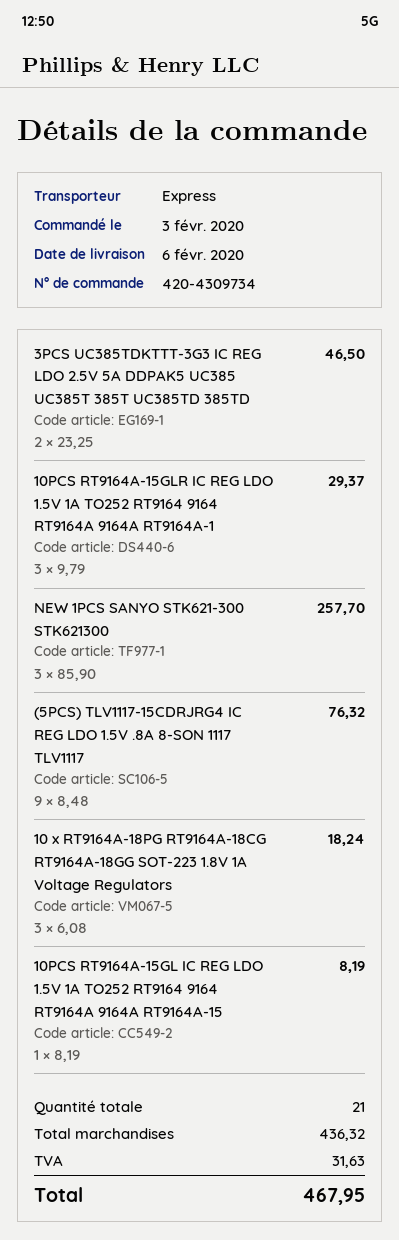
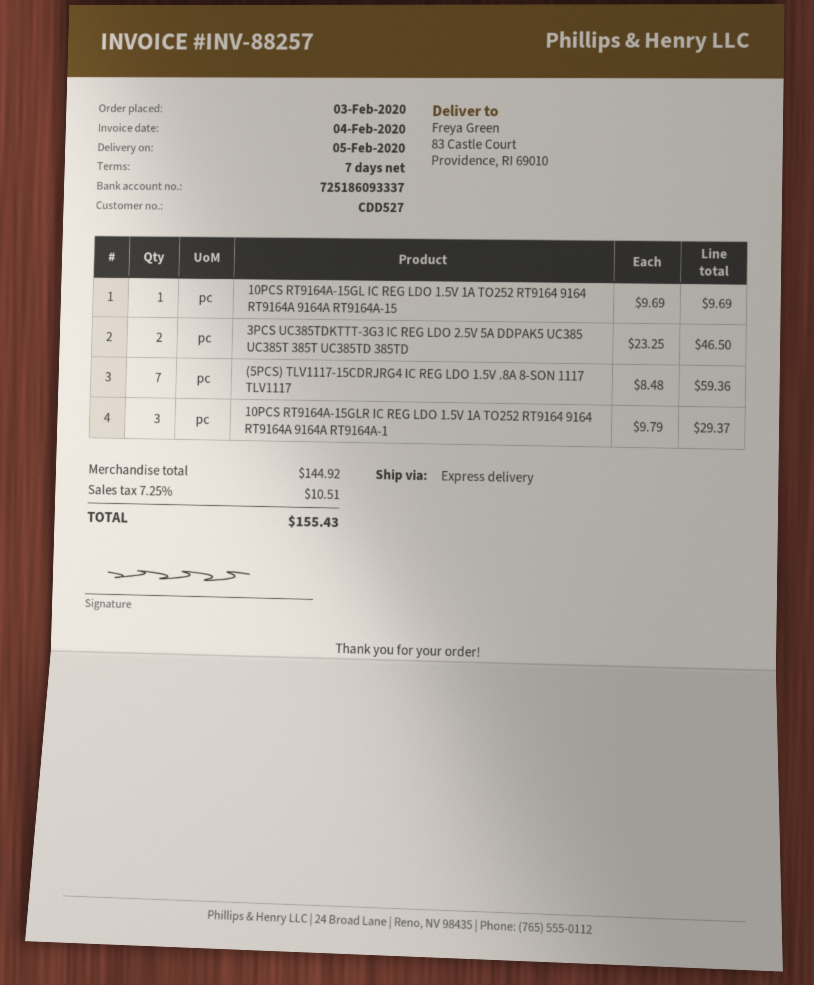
delivery date: 2020-02-06 -> 2020-02-05
NEW 1PCS SANYO STK621-300 STK621300: 3 x 85.90 = 257.70 -> none
(5PCS) TLV1117-15CDRJRG4 IC REG LDO 1.5V .8A 8-SON 1117 TLV1117: 9 x 8.48 = 76.32 -> 7 x 8.48 = 59.36
10 x RT9164A-18PG RT9164A-18CG RT9164A-18GG SOT-223 1.8V 1A Voltage Regulators: 3 x 6.08 = 18.24 -> none
10PCS RT9164A-15GL IC REG LDO 1.5V 1A TO252 RT9164 9164 RT9164A 9164A RT9164A-15: 1 x 8.19 = 8.19 -> 1 x 9.69 = 9.69
subtotal: 436.32 -> 144.92
tax: 31.63 -> 10.51
total: 467.95 -> 155.43

